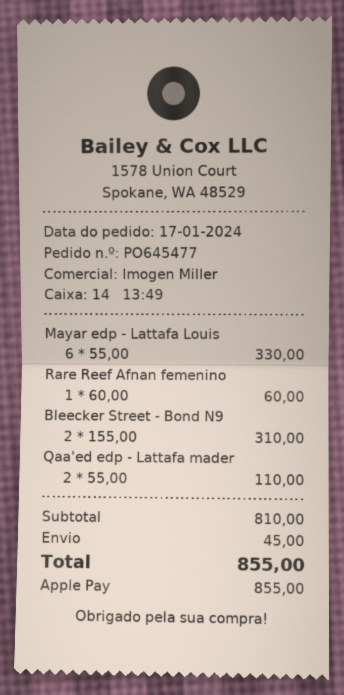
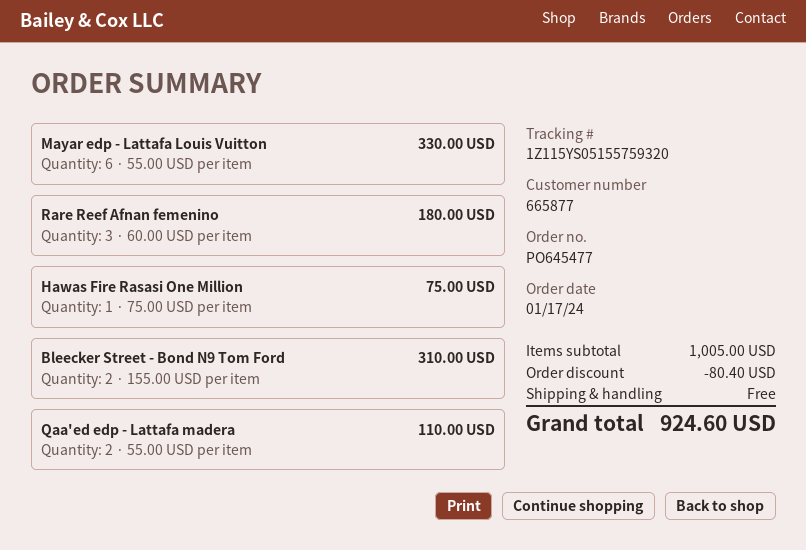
Rare Reef Afnan femenino: 1 x 60.00 = 60.00 -> 3 x 60.00 = 180.00
Hawas Fire Rasasi One Million: none -> 1 x 75.00 = 75.00
subtotal: 810.00 -> 1005.00
discount: none -> 80.40
shipping: 45.00 -> 0.00
total: 855.00 -> 924.60

